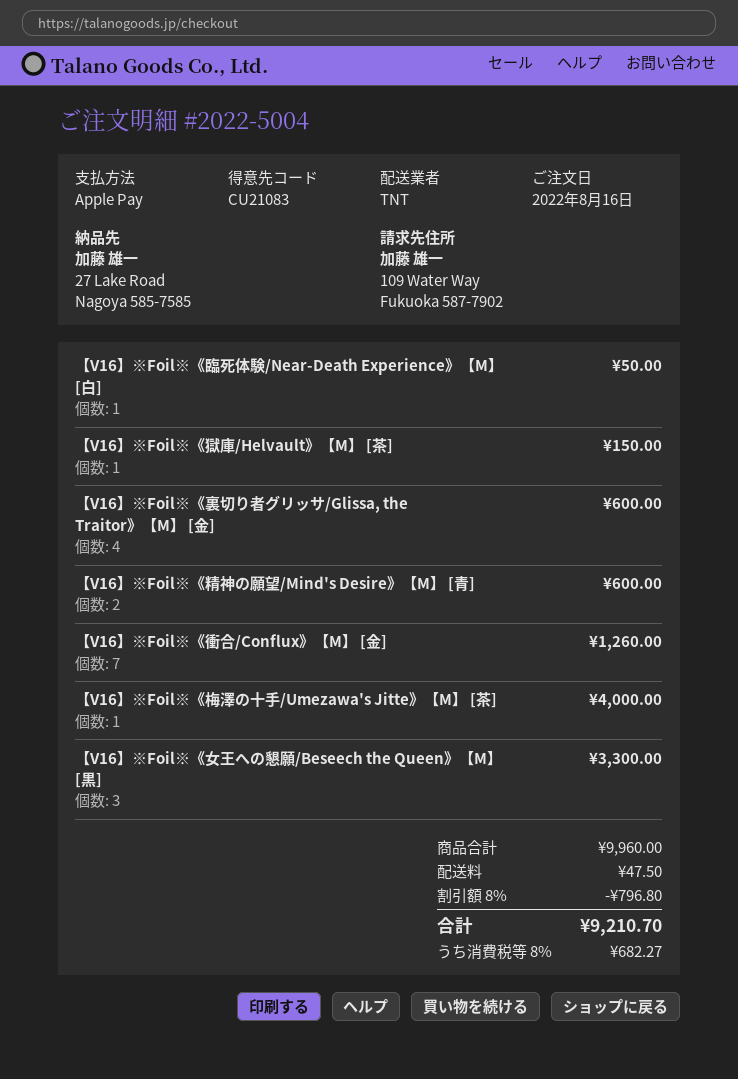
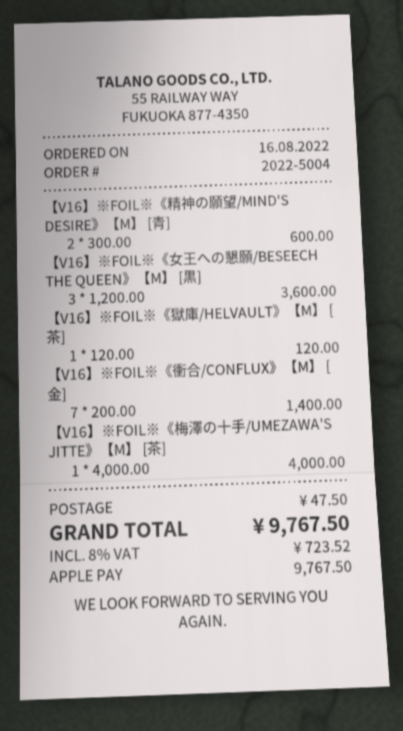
【V16】※Foil※《臨死体験/Near-Death Experience》【M】 [白]: 1 for 50.00 -> none
【V16】※Foil※《獄庫/Helvault》【M】 [茶]: 1 for 150.00 -> 1 for 120.00
【V16】※Foil※《裏切り者グリッサ/Glissa, the Traitor》【M】 [金]: 4 for 600.00 -> none
【V16】※Foil※《衝合/Conflux》【M】 [金]: 7 for 1260.00 -> 7 for 1400.00
【V16】※Foil※《女王への懇願/Beseech the Queen》【M】 [黒]: 3 for 3300.00 -> 3 for 3600.00
discount: 8% = 796.80 -> none
tax: 8% = 682.27 -> 8% = 723.52
total: 9210.70 -> 9767.50

